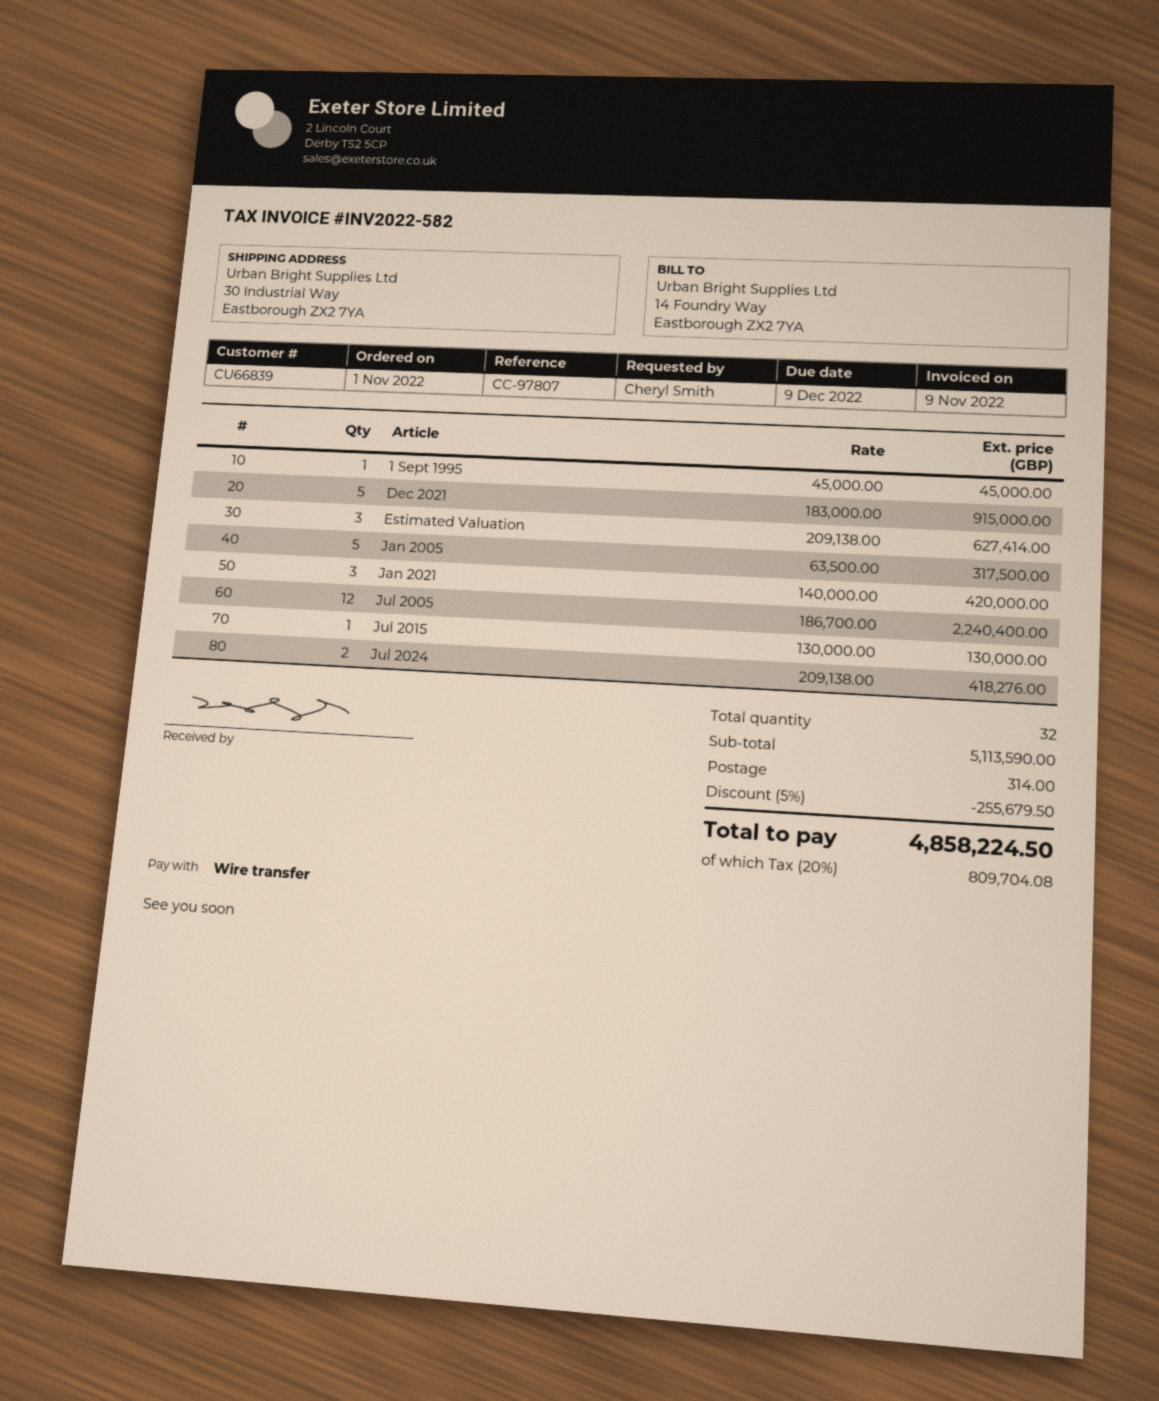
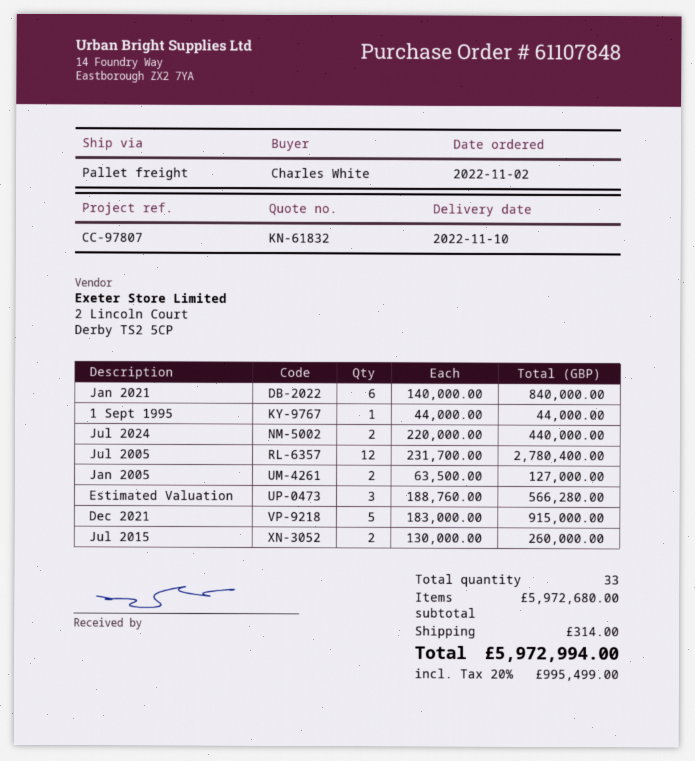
order date: 2022-11-01 -> 2022-11-02
ordered by: Cheryl Smith -> Charles White
1 Sept 1995: 1 x 45000.00 = 45000.00 -> 1 x 44000.00 = 44000.00
Estimated Valuation: 3 x 209138.00 = 627414.00 -> 3 x 188760.00 = 566280.00
Jan 2005: 5 x 63500.00 = 317500.00 -> 2 x 63500.00 = 127000.00
Jan 2021: 3 x 140000.00 = 420000.00 -> 6 x 140000.00 = 840000.00
Jul 2005: 12 x 186700.00 = 2240400.00 -> 12 x 231700.00 = 2780400.00
Jul 2015: 1 x 130000.00 = 130000.00 -> 2 x 130000.00 = 260000.00
Jul 2024: 2 x 209138.00 = 418276.00 -> 2 x 220000.00 = 440000.00
total quantity: 32 -> 33
subtotal: 5113590.00 -> 5972680.00
discount: 5% = 255679.50 -> none
tax: 20% = 809704.08 -> 20% = 995499.00
total: 4858224.50 -> 5972994.00

